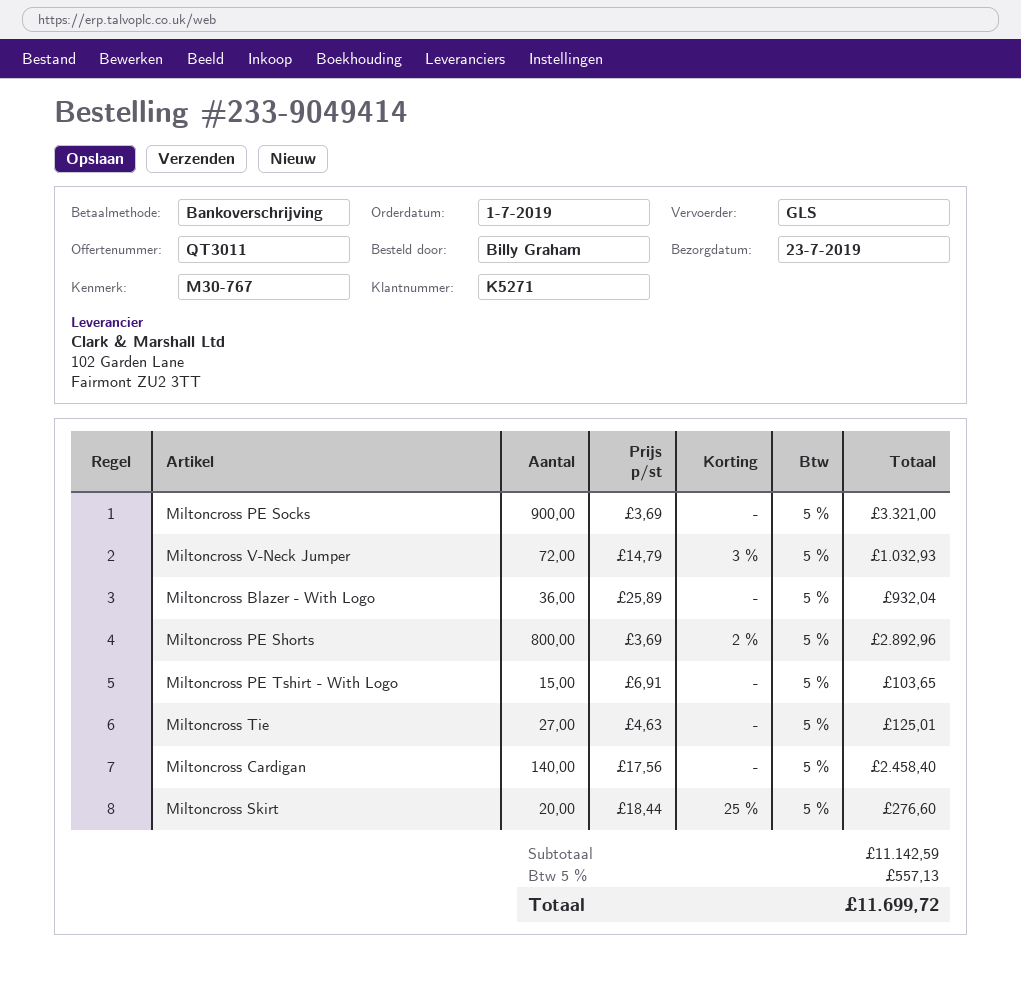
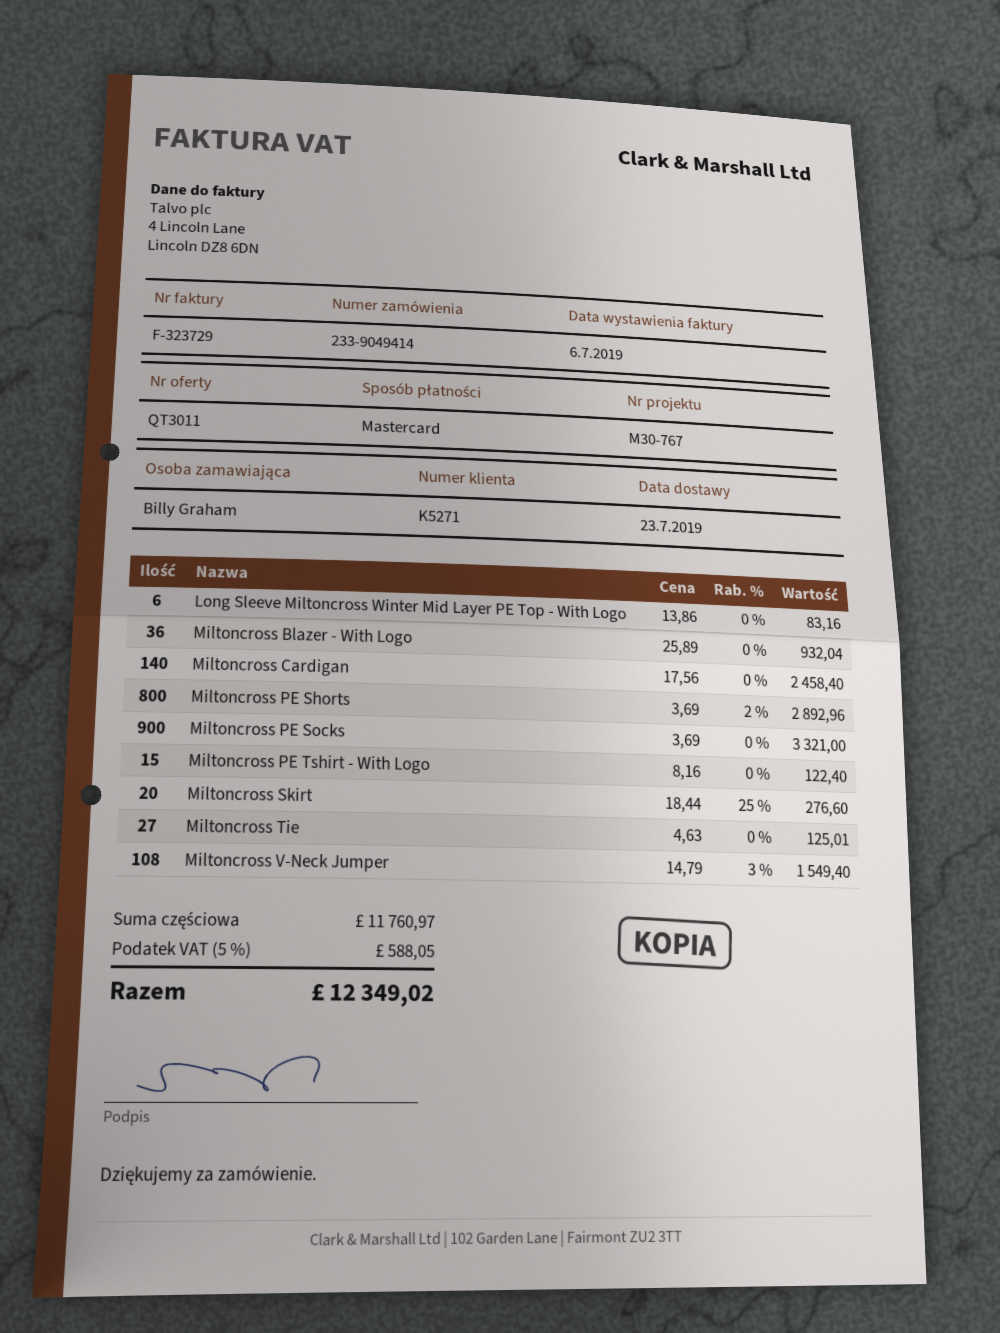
payment method: bank transfer -> Mastercard
Miltoncross V-Neck Jumper: 72 x 14.79 - 3% = 1032.93 -> 108 x 14.79 - 3% = 1549.40
Miltoncross PE Tshirt - With Logo: 15 x 6.91 = 103.65 -> 15 x 8.16 = 122.40
Long Sleeve Miltoncross Winter Mid Layer PE Top - With Logo: none -> 6 x 13.86 = 83.16
subtotal: 11142.59 -> 11760.97
tax: 5% = 557.13 -> 5% = 588.05
total: 11699.72 -> 12349.02

